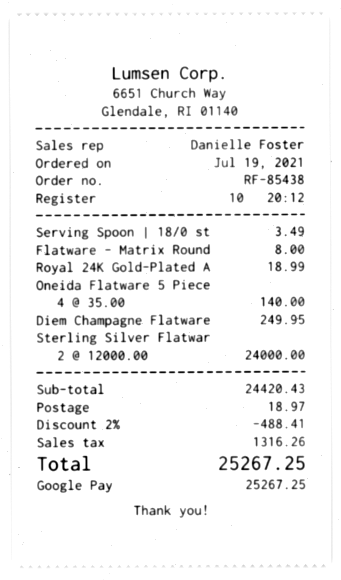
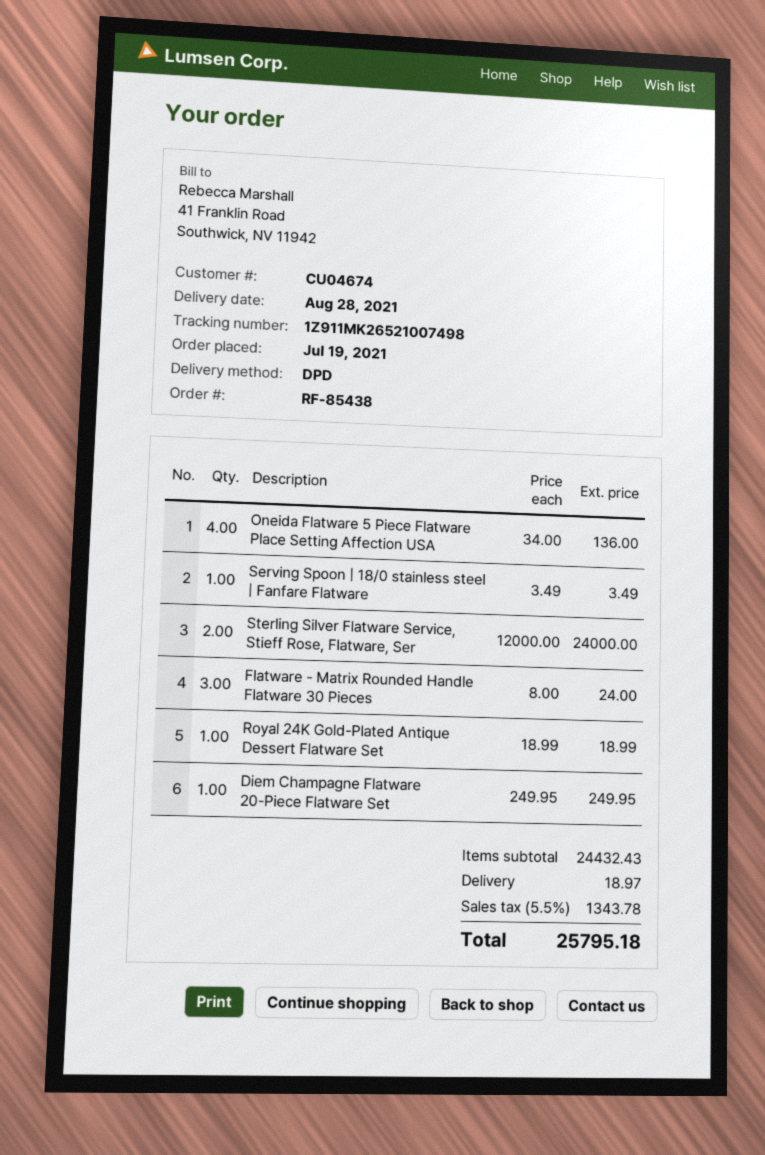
Flatware - Matrix Round: 1 x 8.00 = 8.00 -> 3 x 8.00 = 24.00
Oneida Flatware 5 Piece: 4 x 35.00 = 140.00 -> 4 x 34.00 = 136.00
subtotal: 24420.43 -> 24432.43
discount: 2% = 488.41 -> none
tax: 1316.26 -> 1343.78
total: 25267.25 -> 25795.18

